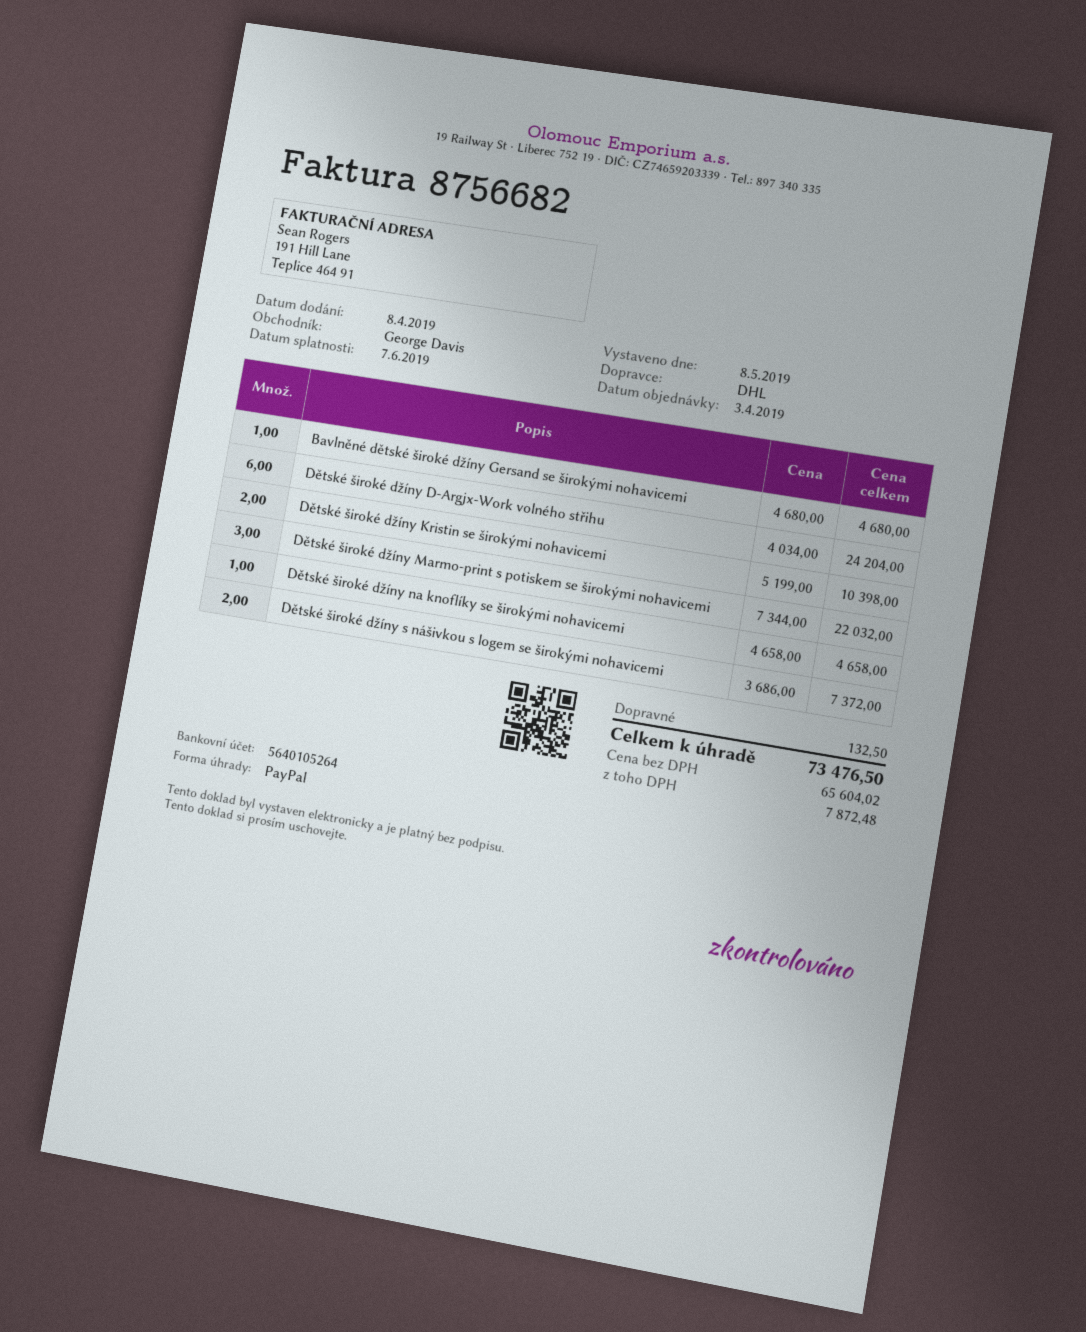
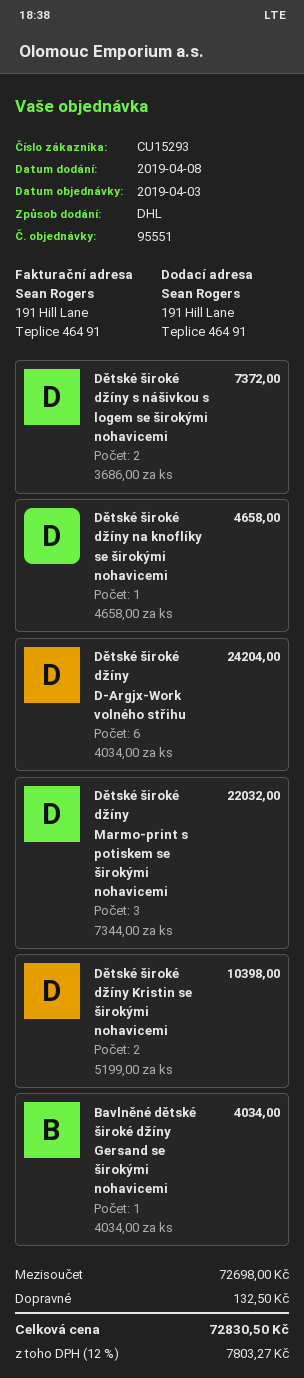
Bavlněné dětské široké džíny Gersand se širokými nohavicemi: 1 x 4680.00 = 4680.00 -> 1 x 4034.00 = 4034.00
tax: 7872.48 -> 7803.27
total: 73476.50 -> 72830.50

